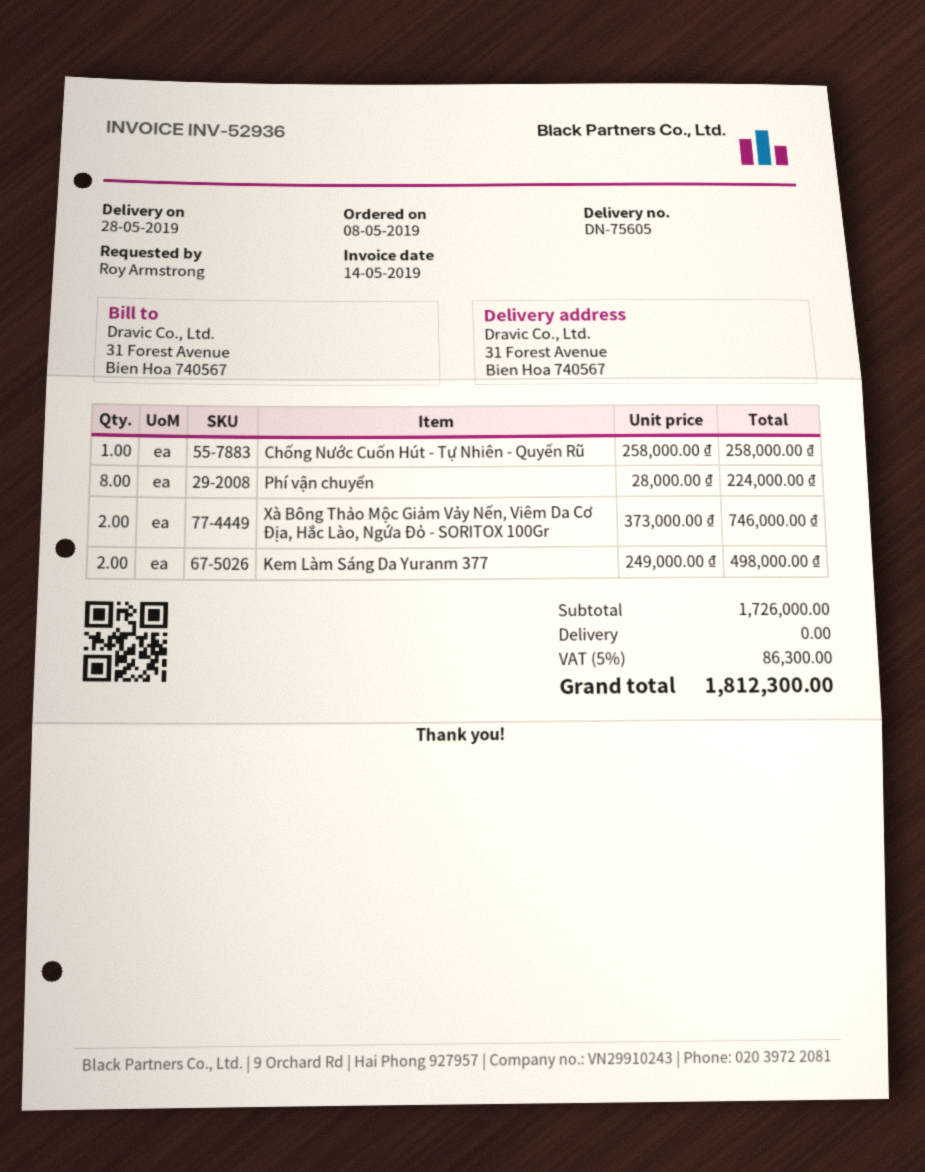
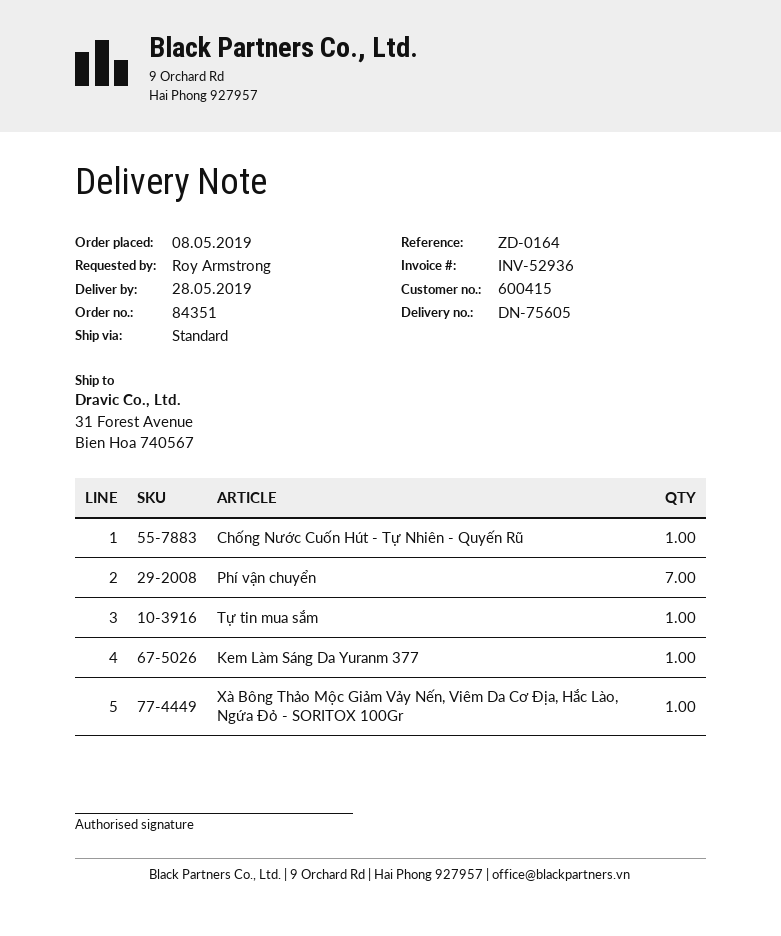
Phí vận chuyển: 8 -> 7
Xà Bông Thảo Mộc Giảm Vảy Nến, Viêm Da Cơ Địa, Hắc Lào, Ngứa Đỏ - SORITOX 100Gr: 2 -> 1
Kem Làm Sáng Da Yuranm 377: 2 -> 1
Tự tin mua sắm: none -> 1

